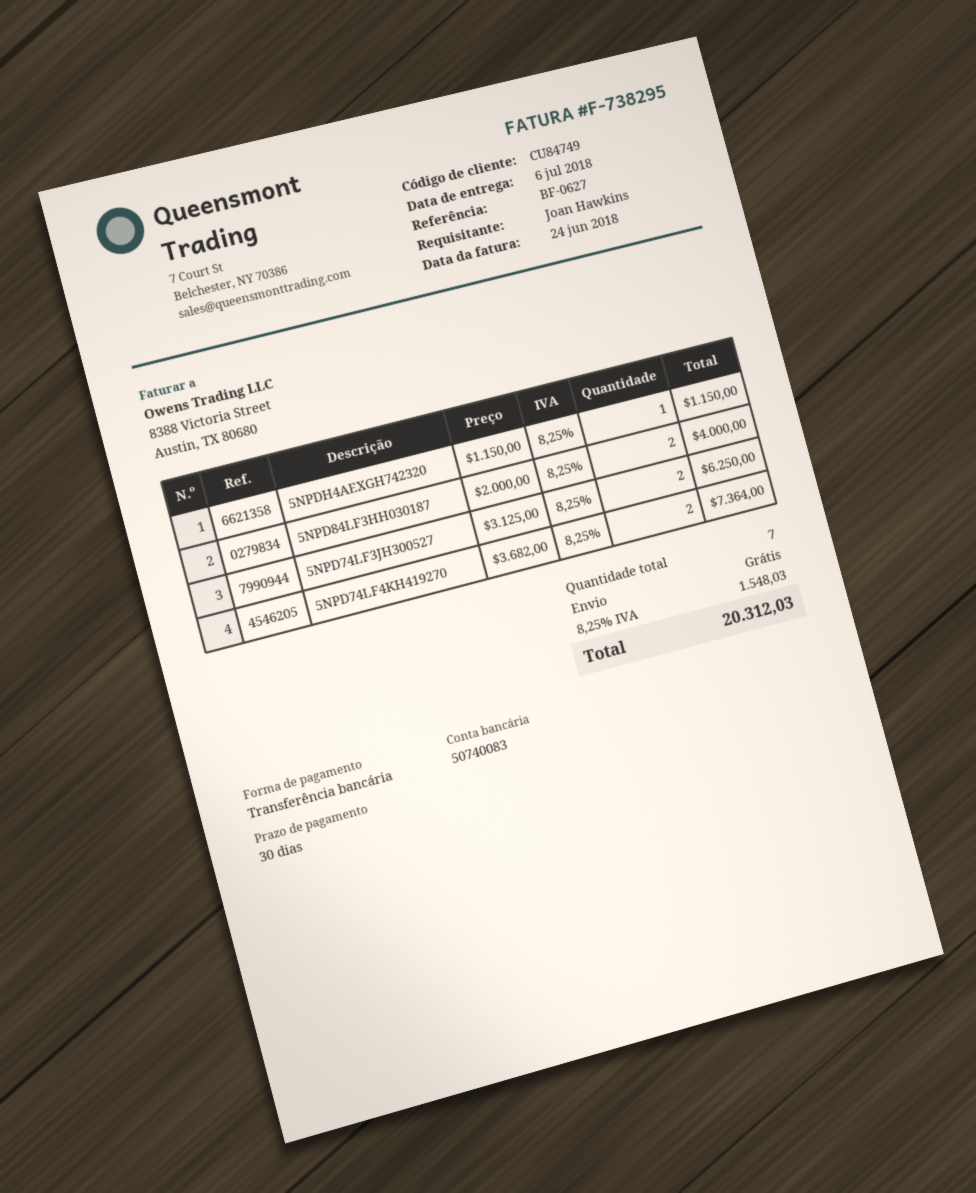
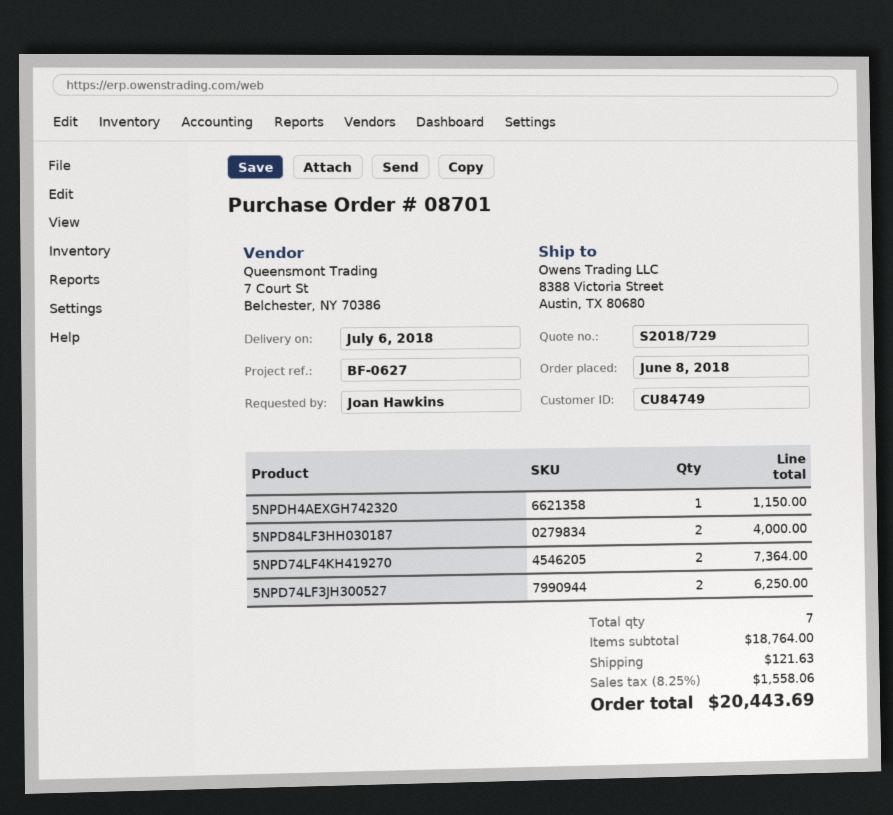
shipping: 0.00 -> 121.63
tax: 8.25% = 1548.03 -> 8.25% = 1558.06
total: 20312.03 -> 20443.69

